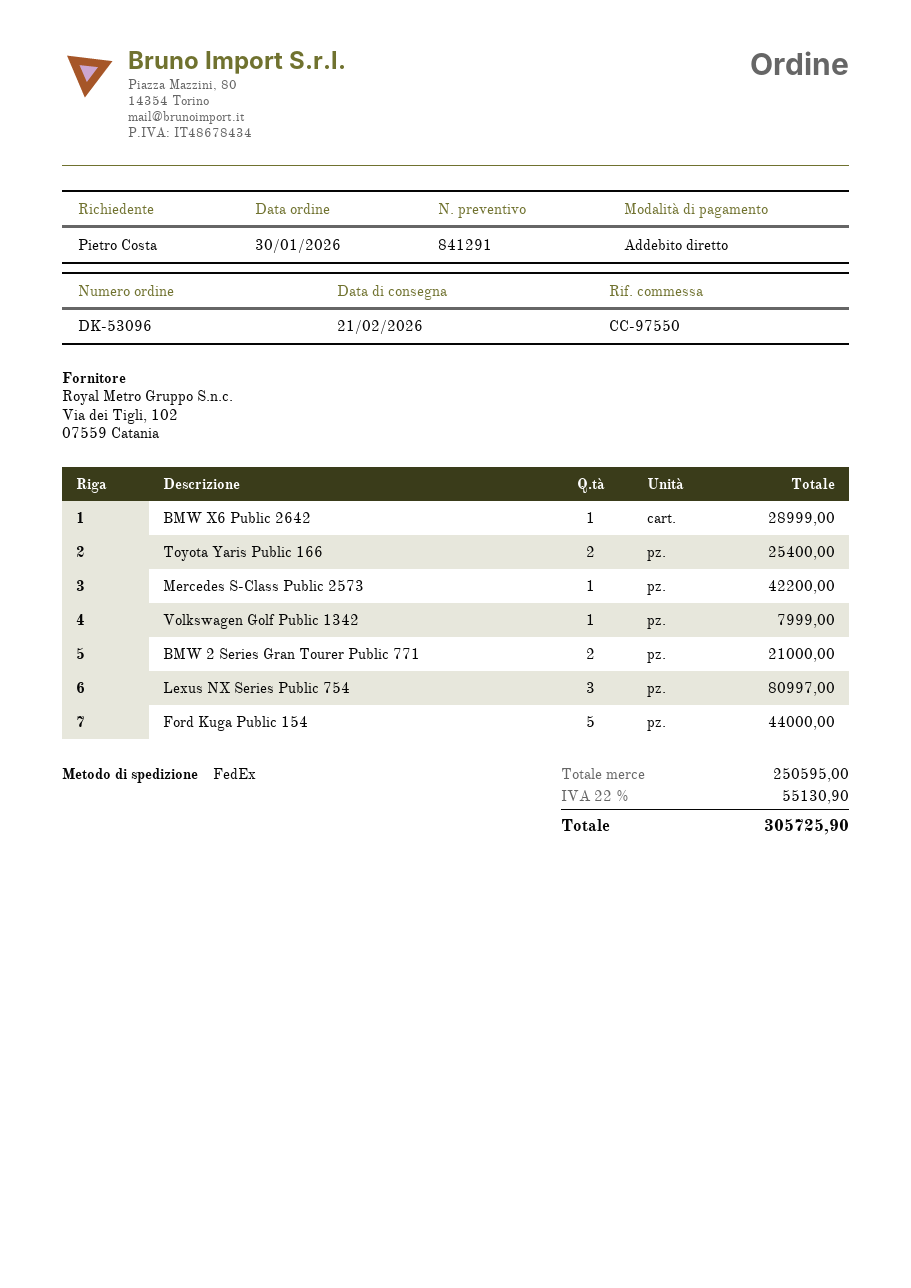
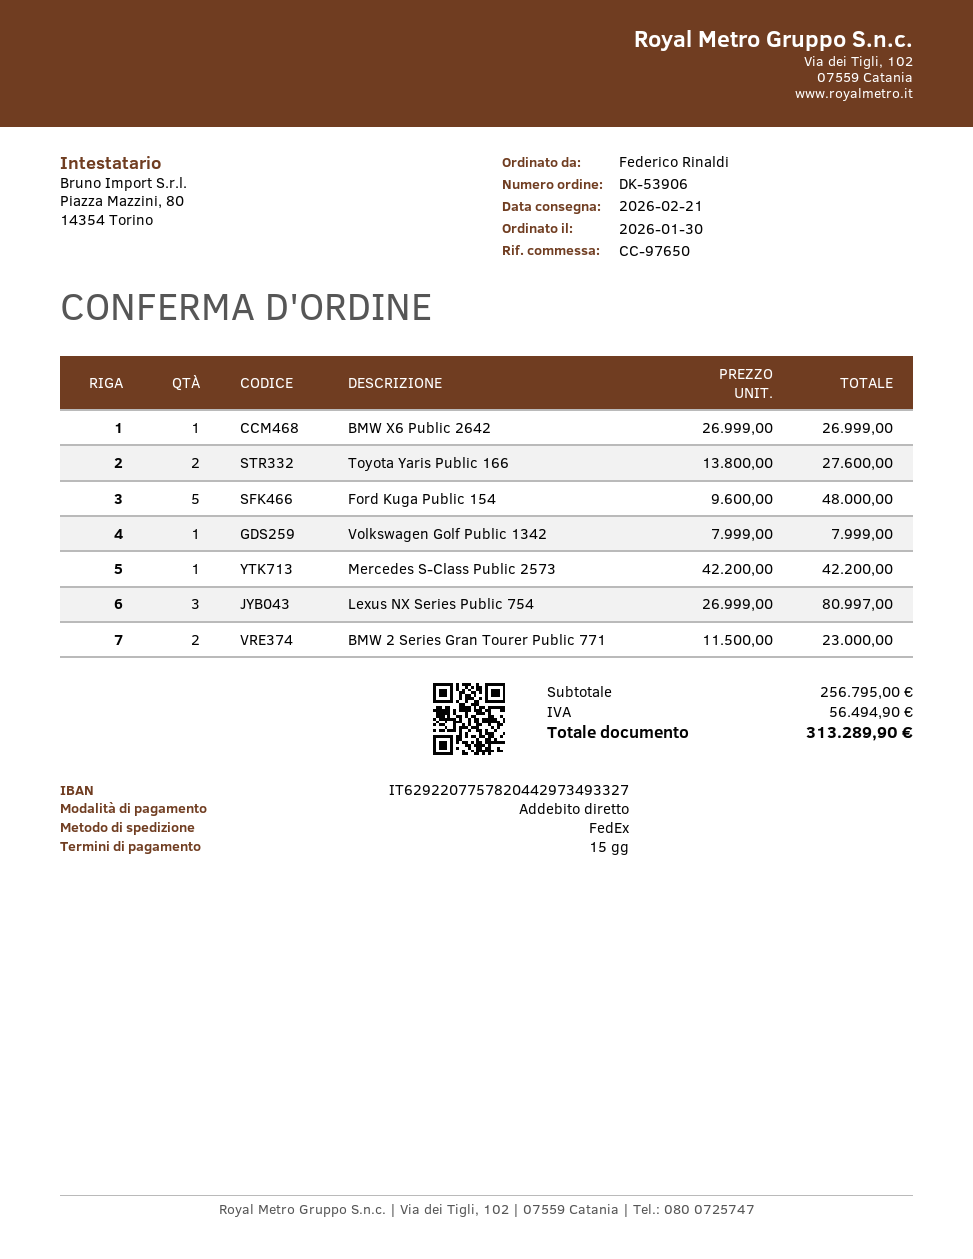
order number: DK-53096 -> DK-53906
reference: CC-97550 -> CC-97650
ordered by: Pietro Costa -> Federico Rinaldi
BMW X6 Public 2642: 1 for 28999.00 -> 1 for 26999.00
Toyota Yaris Public 166: 2 for 25400.00 -> 2 for 27600.00
BMW 2 Series Gran Tourer Public 771: 2 for 21000.00 -> 2 for 23000.00
Ford Kuga Public 154: 5 for 44000.00 -> 5 for 48000.00
subtotal: 250595.00 -> 256795.00
tax: 55130.90 -> 56494.90
total: 305725.90 -> 313289.90

